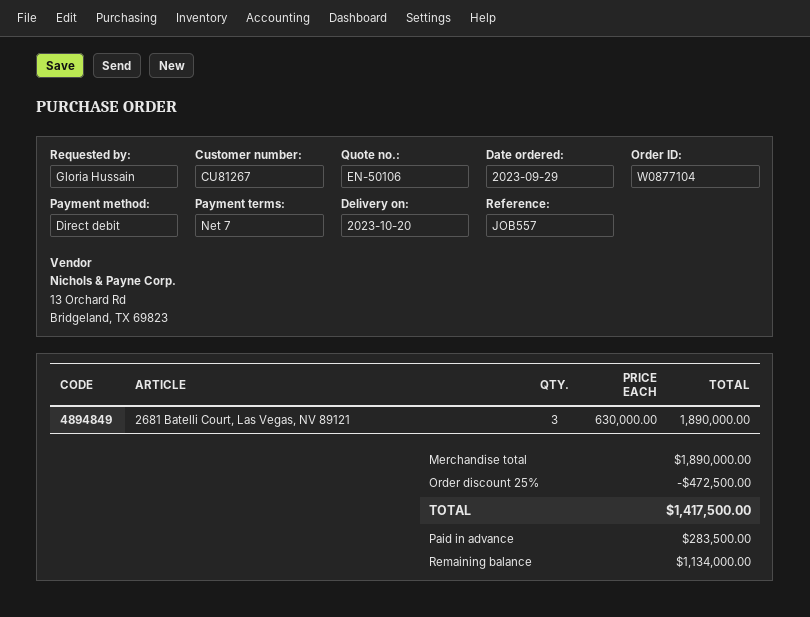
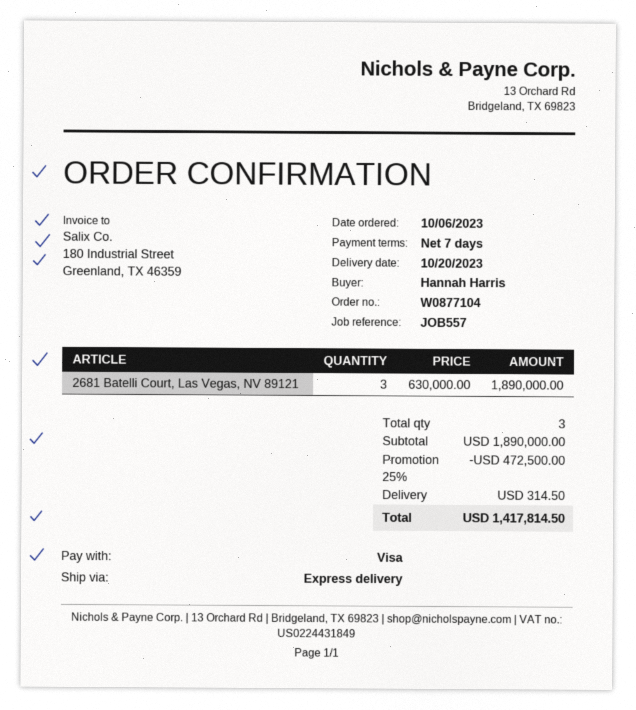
order date: 2023-09-29 -> 2023-10-06
ordered by: Gloria Hussain -> Hannah Harris
payment method: direct debit -> Visa
shipping: none -> 314.50
total: 1417500.00 -> 1417814.50

